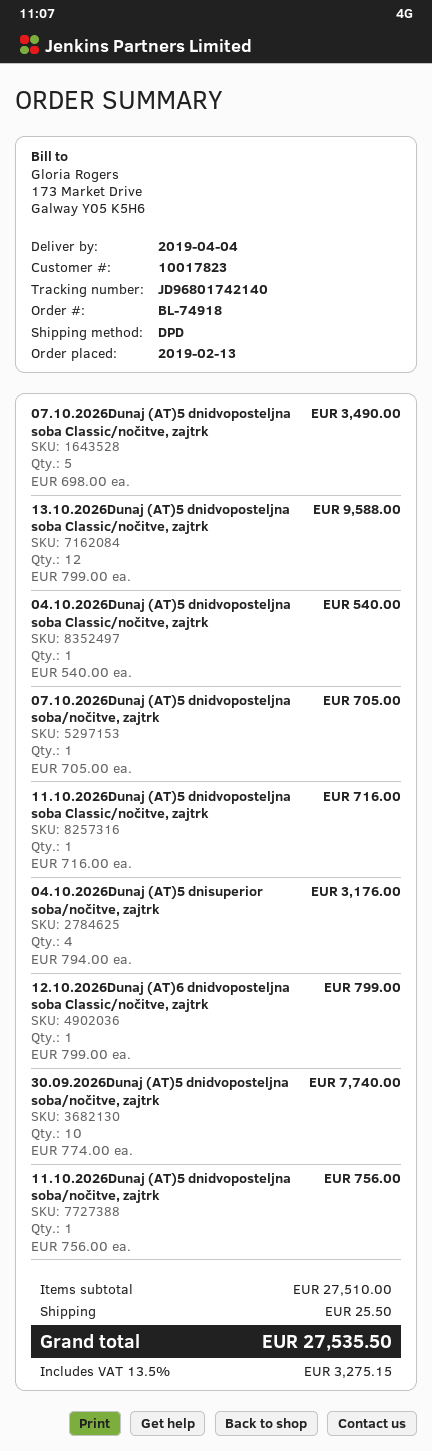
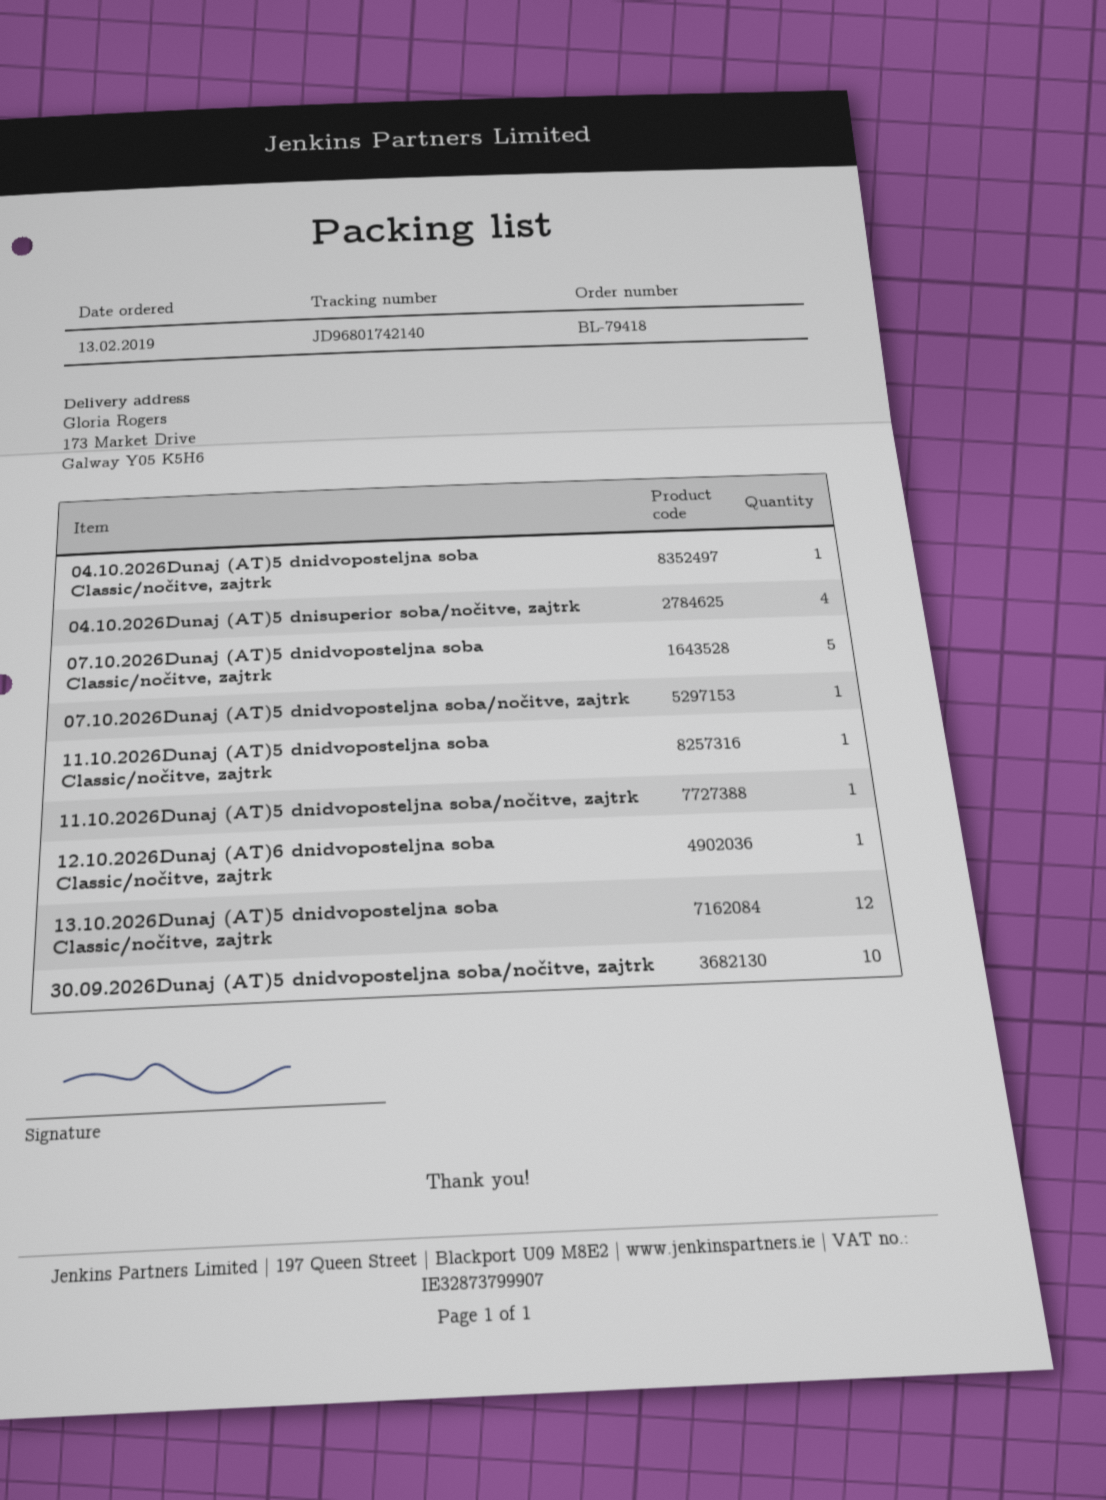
order number: BL-74918 -> BL-79418

